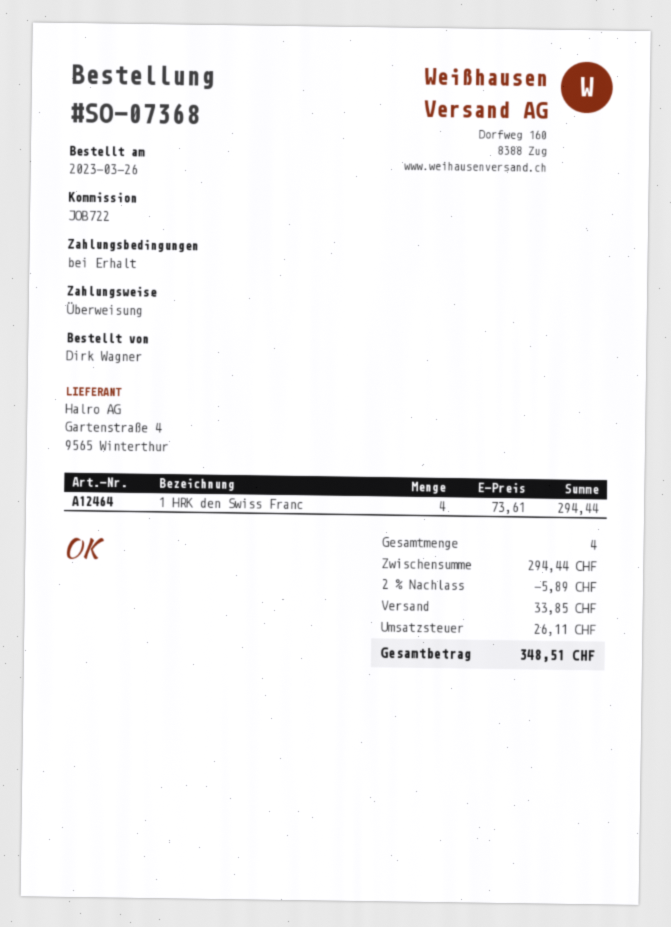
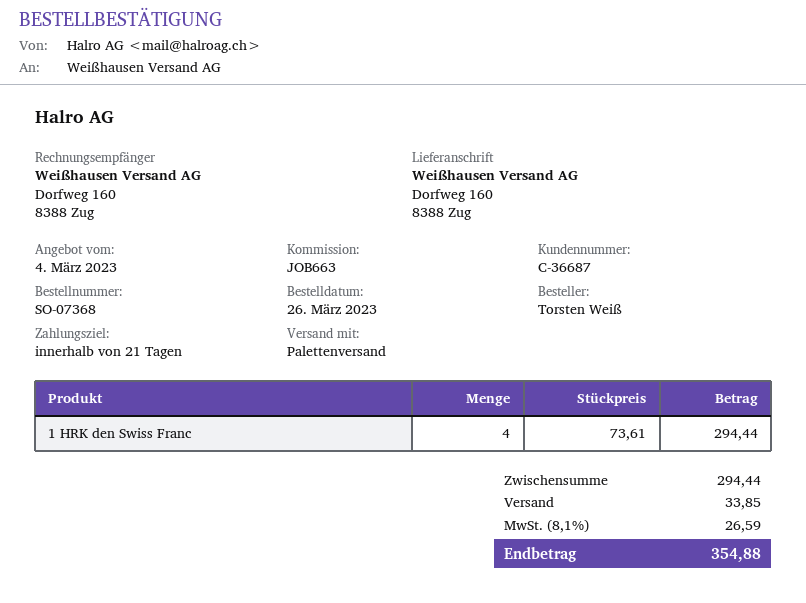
payment terms: on receipt -> 21 days
reference: JOB722 -> JOB663
ordered by: Dirk Wagner -> Torsten Weiß
discount: 2% = 5.89 -> none
tax: 26.11 -> 26.59
total: 348.51 -> 354.88

